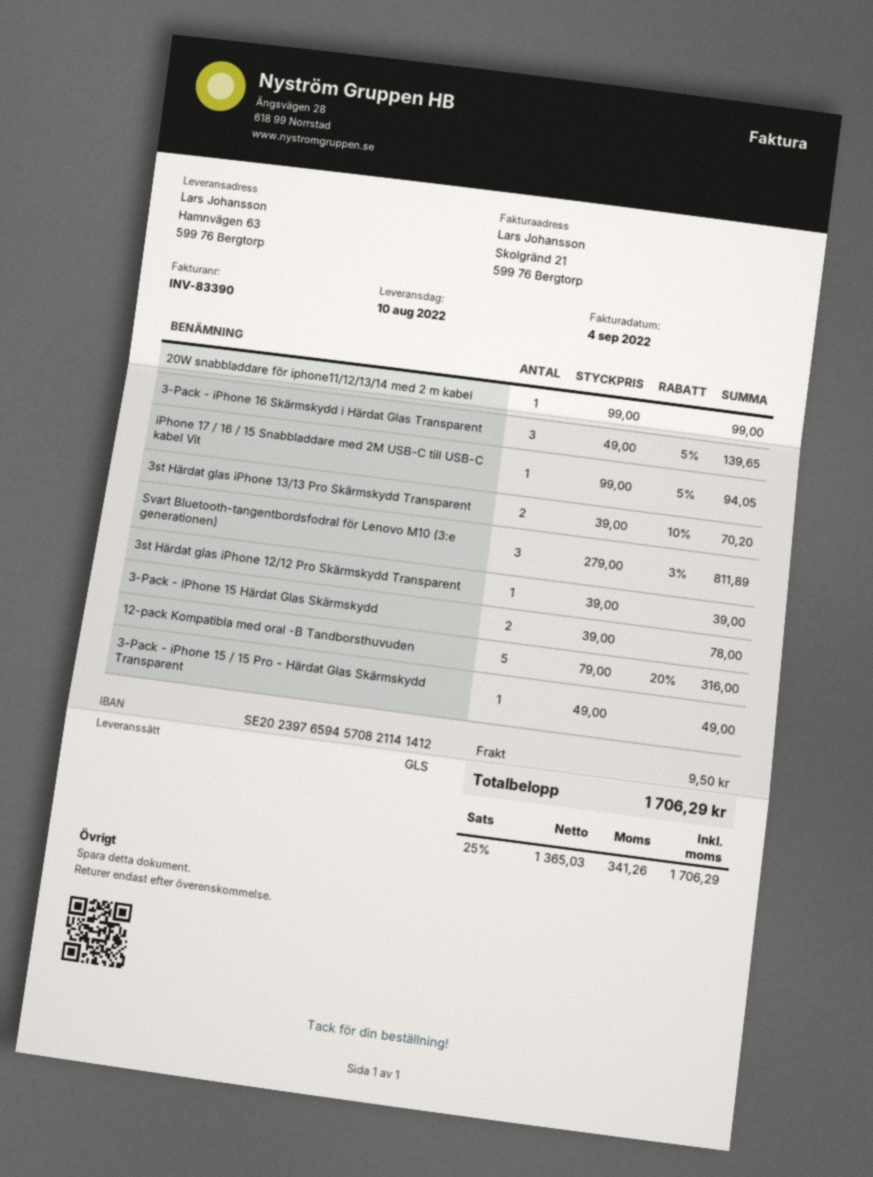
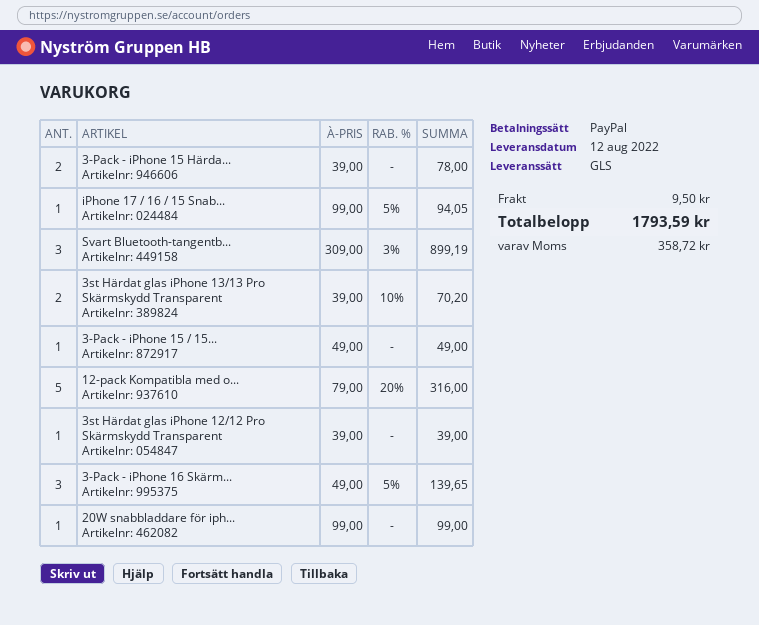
delivery date: 2022-08-10 -> 2022-08-12
Svart Bluetooth-tangentbordsfodral för Lenovo M10 (3:e generationen): 3 x 279.00 - 3% = 811.89 -> 3 x 309.00 - 3% = 899.19
tax: 341.26 -> 358.72
total: 1706.29 -> 1793.59

